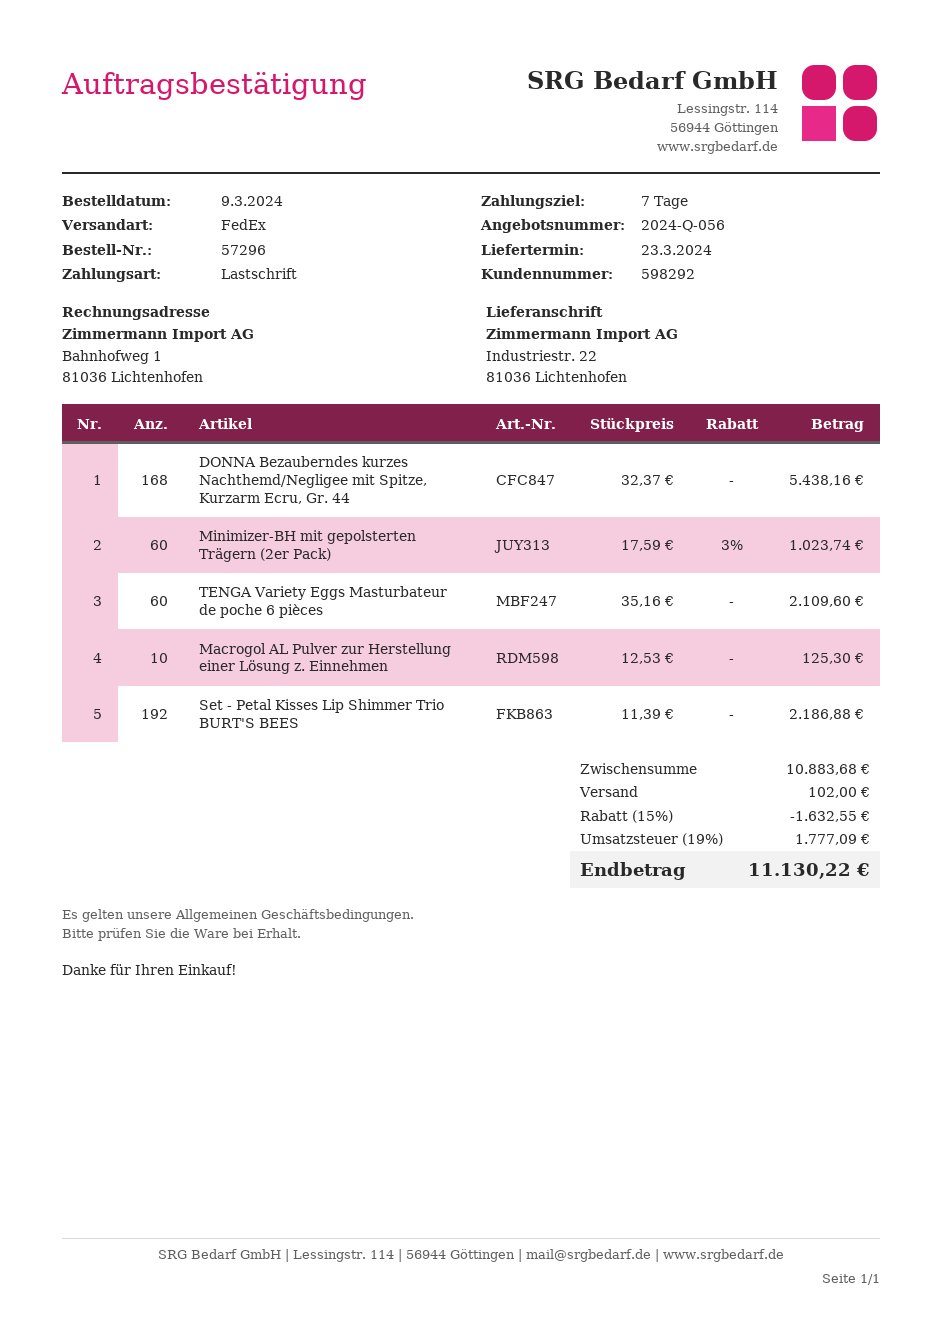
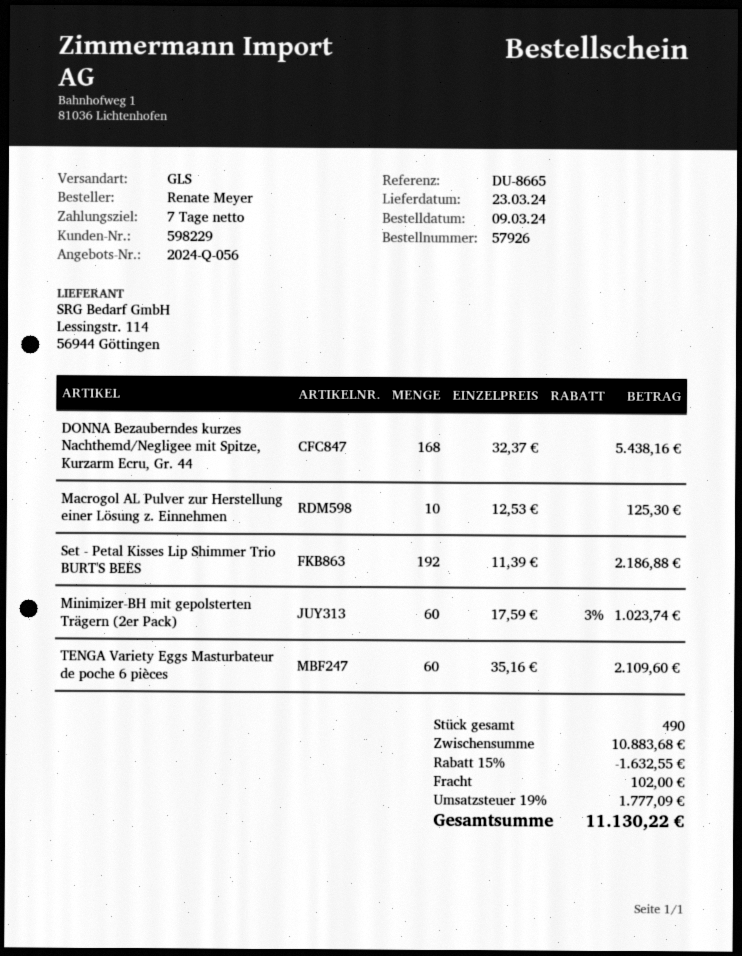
order number: 57296 -> 57926
customer number: 598292 -> 598229
shipping method: FedEx -> GLS

